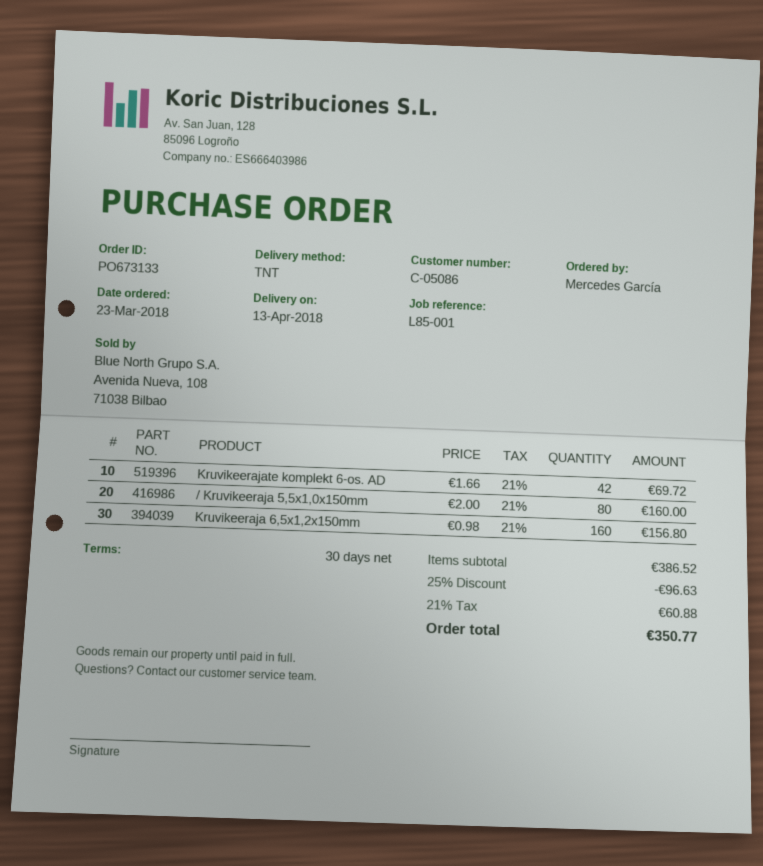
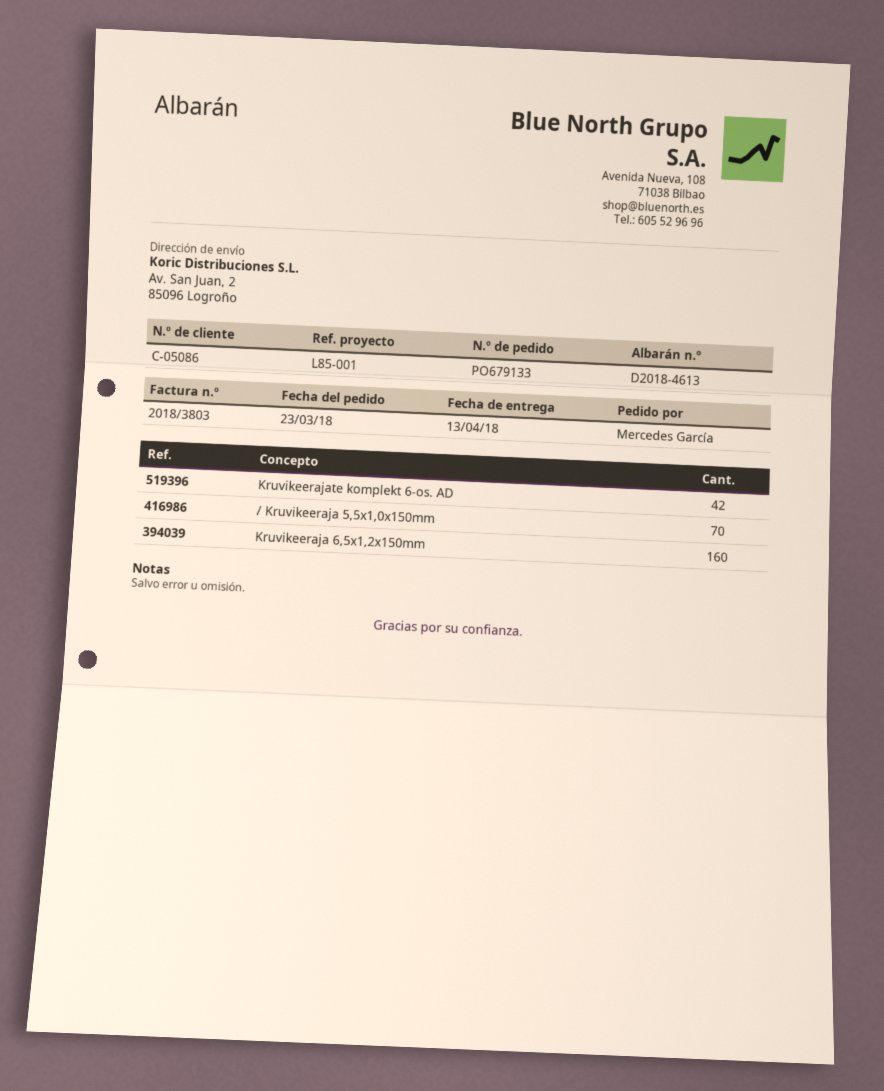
order number: PO673133 -> PO679133
/ Kruvikeeraja 5,5x1,0x150mm: 80 -> 70

